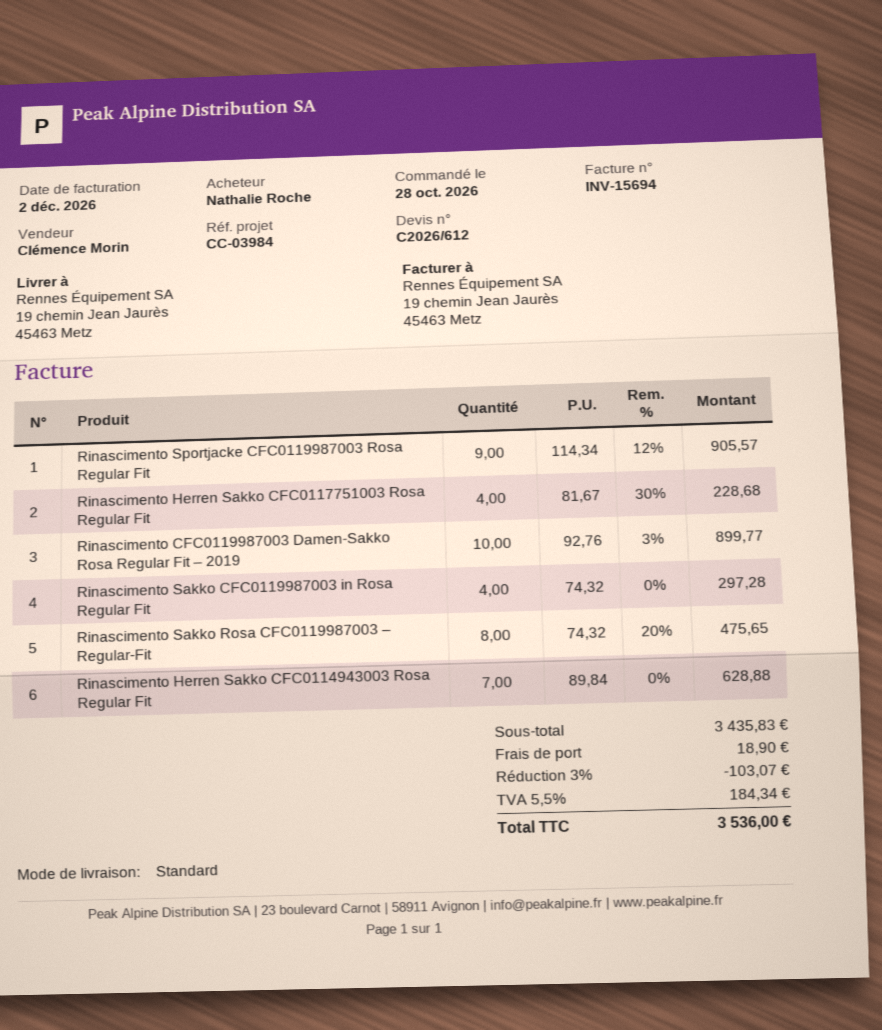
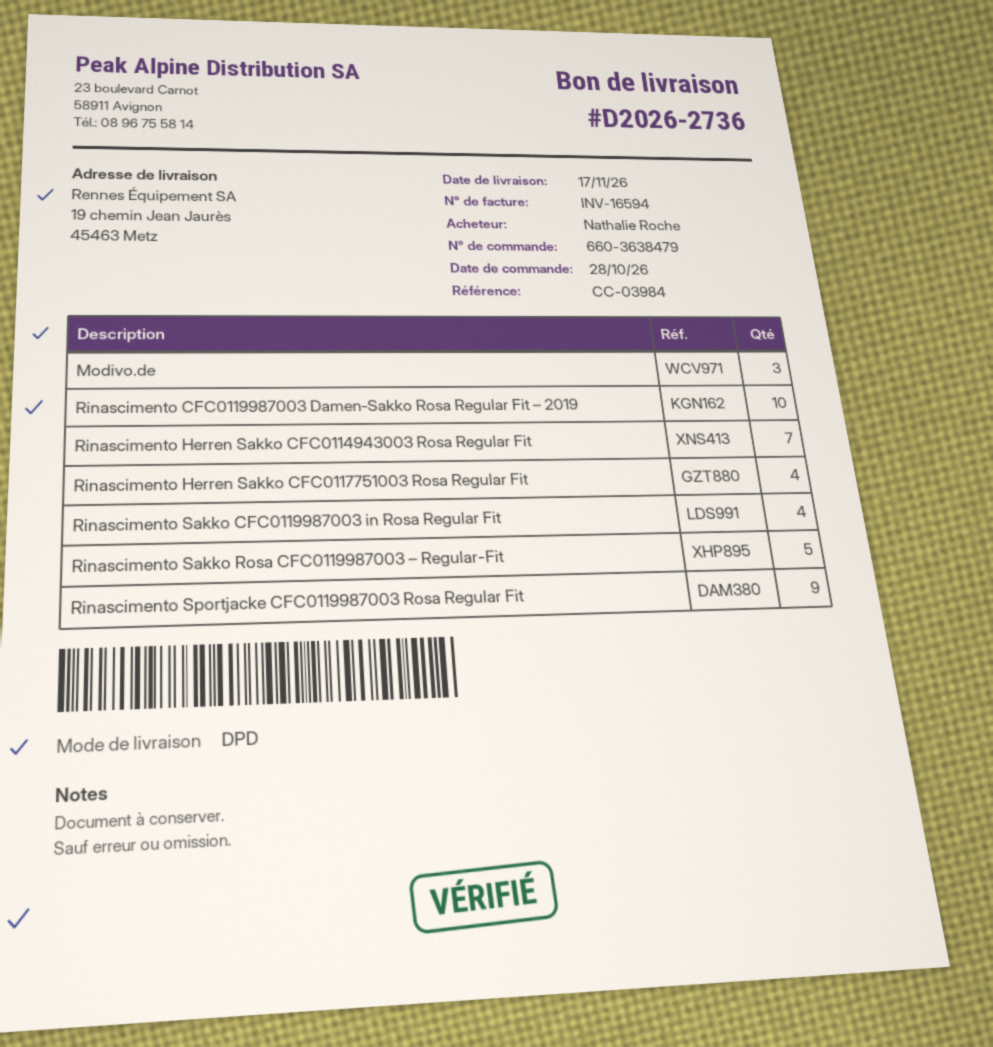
invoice number: INV-15694 -> INV-16594
shipping method: standard -> DPD
Rinascimento Sakko Rosa CFC0119987003 – Regular-Fit: 8 -> 5
Modivo.de: none -> 3

